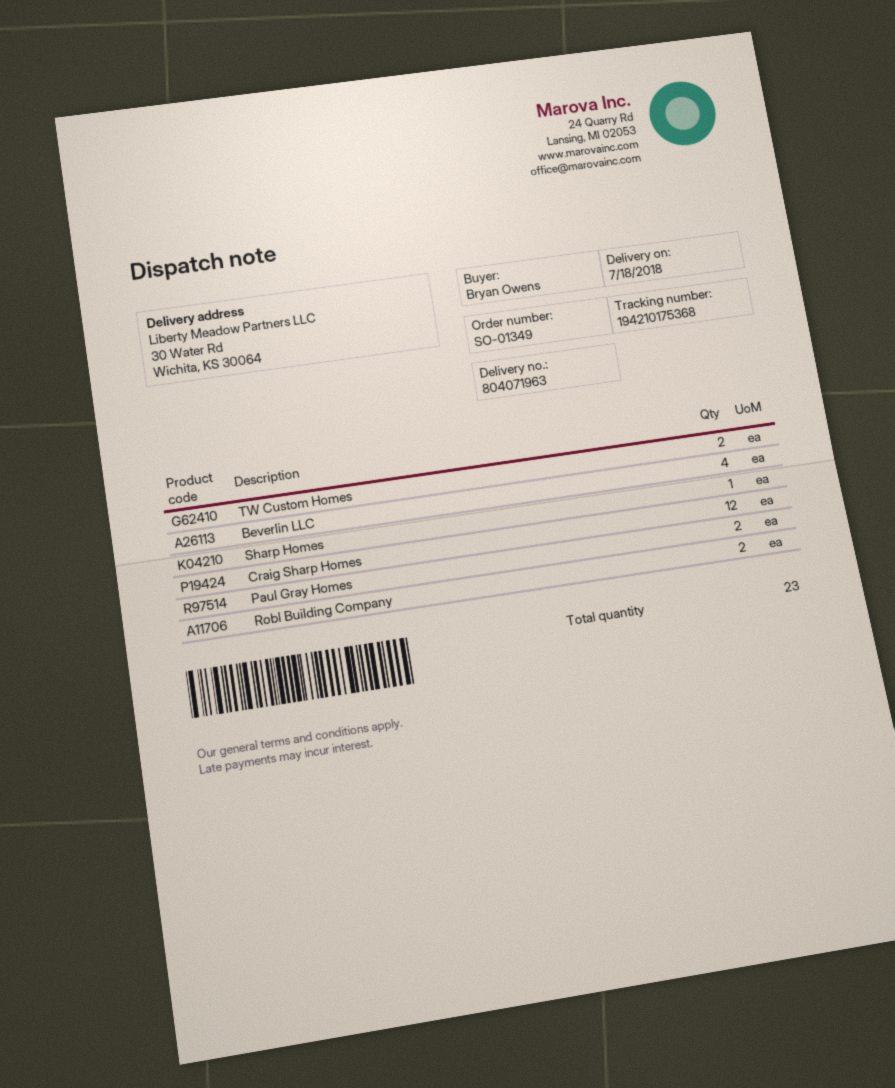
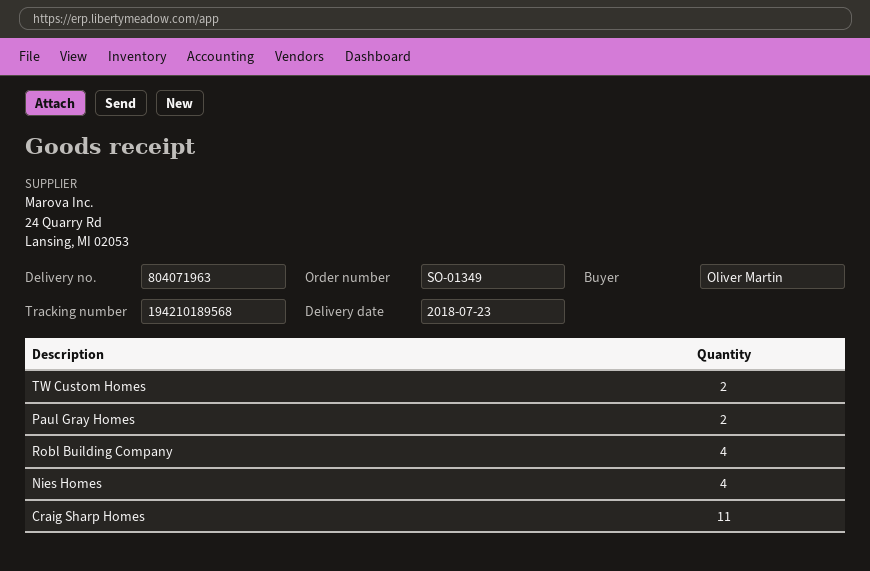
delivery date: 2018-07-18 -> 2018-07-23
ordered by: Bryan Owens -> Oliver Martin
tracking number: 194210175368 -> 194210189568
Beverlin LLC: 4 -> none
Sharp Homes: 1 -> none
Craig Sharp Homes: 12 -> 11
Robl Building Company: 2 -> 4
Nies Homes: none -> 4

